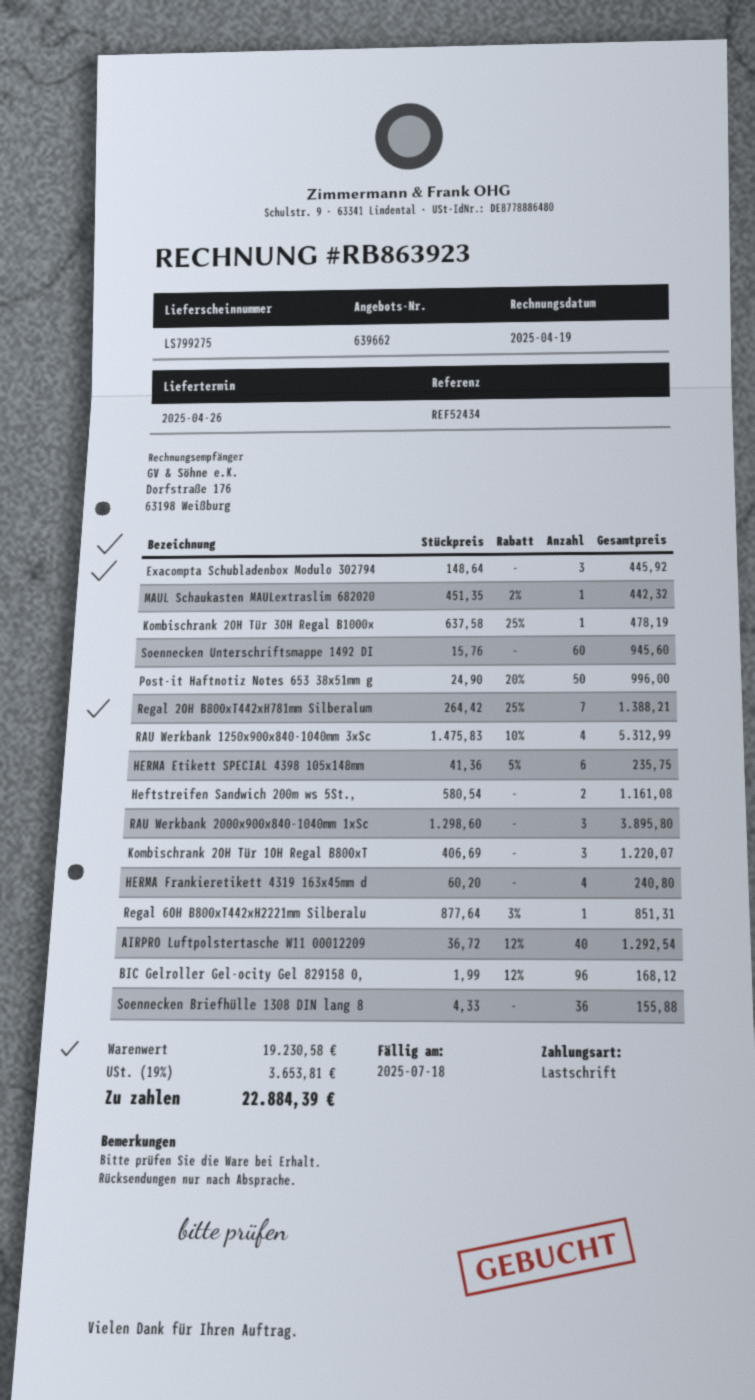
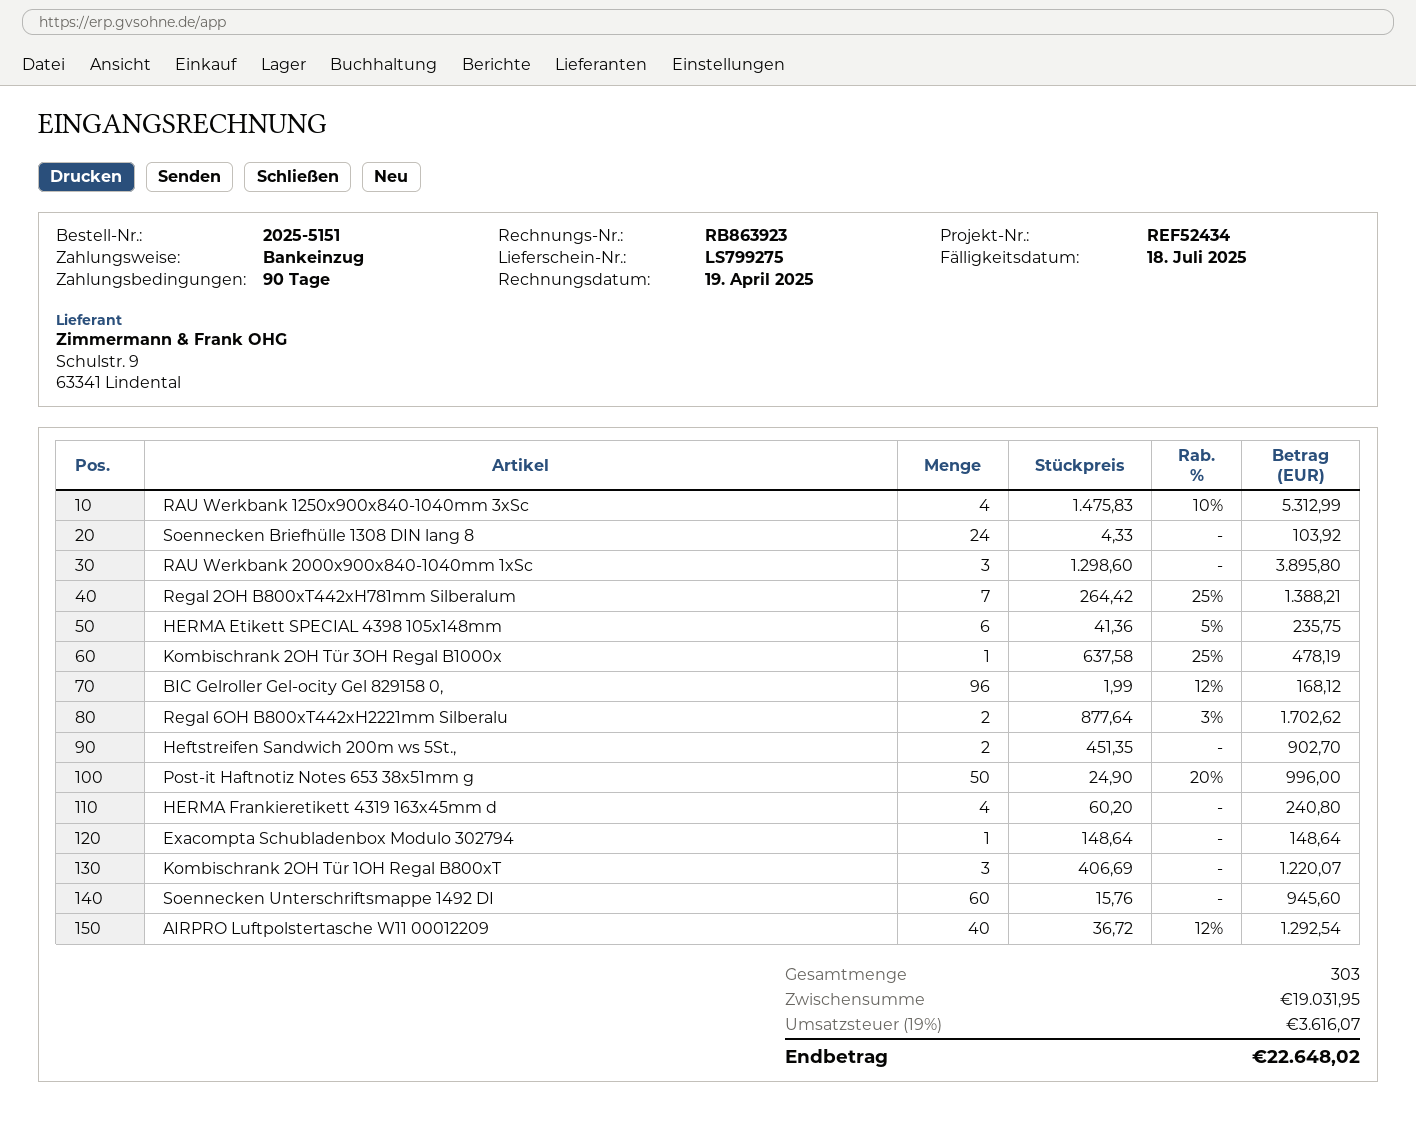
Exacompta Schubladenbox Modulo 302794: 3 x 148.64 = 445.92 -> 1 x 148.64 = 148.64
MAUL Schaukasten MAULextraslim 682020: 1 x 451.35 - 2% = 442.32 -> none
Heftstreifen Sandwich 200m ws 5St.,: 2 x 580.54 = 1161.08 -> 2 x 451.35 = 902.70
Regal 6OH B800xT442xH2221mm Silberalu: 1 x 877.64 - 3% = 851.31 -> 2 x 877.64 - 3% = 1702.62
Soennecken Briefhülle 1308 DIN lang 8: 36 x 4.33 = 155.88 -> 24 x 4.33 = 103.92
subtotal: 19230.58 -> 19031.95
tax: 19% = 3653.81 -> 19% = 3616.07
total: 22884.39 -> 22648.02

